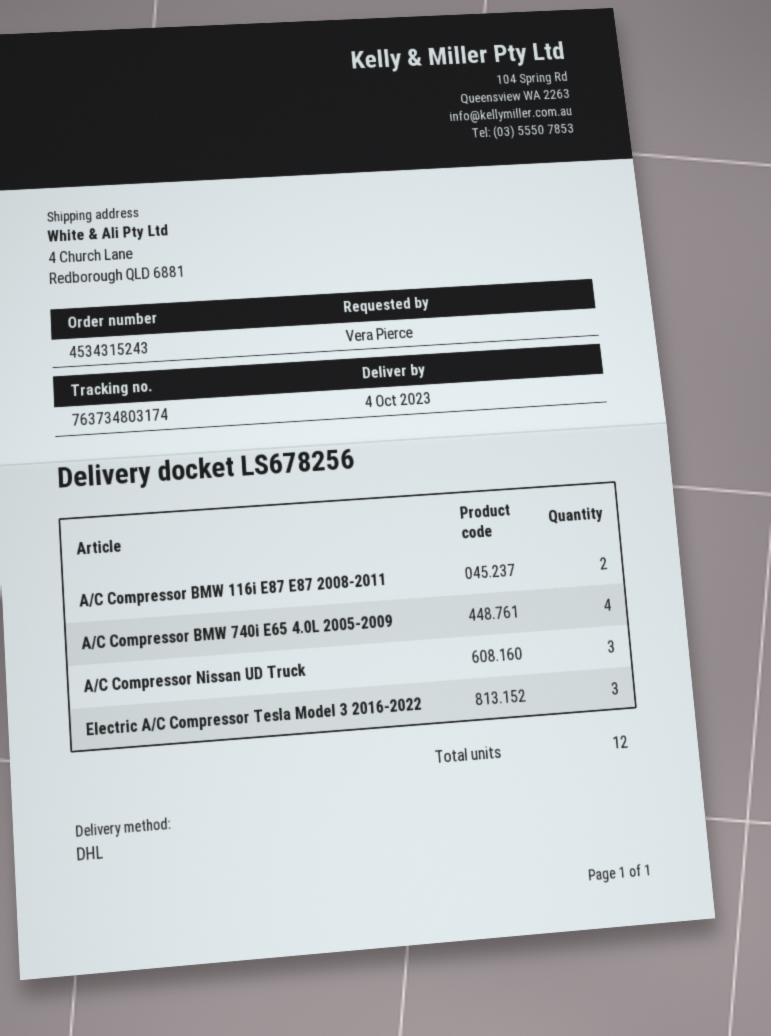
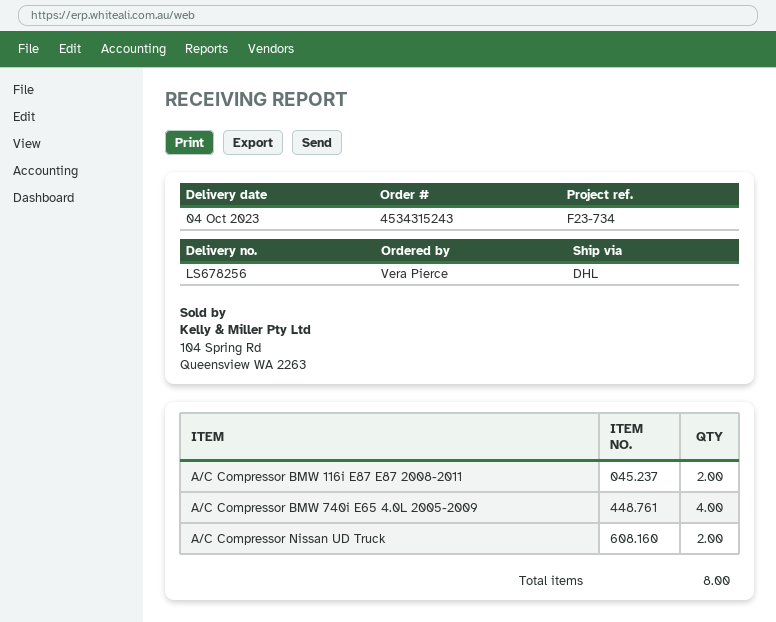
A/C Compressor Nissan UD Truck: 3 -> 2
Electric A/C Compressor Tesla Model 3 2016-2022: 3 -> none
total quantity: 12 -> 8

